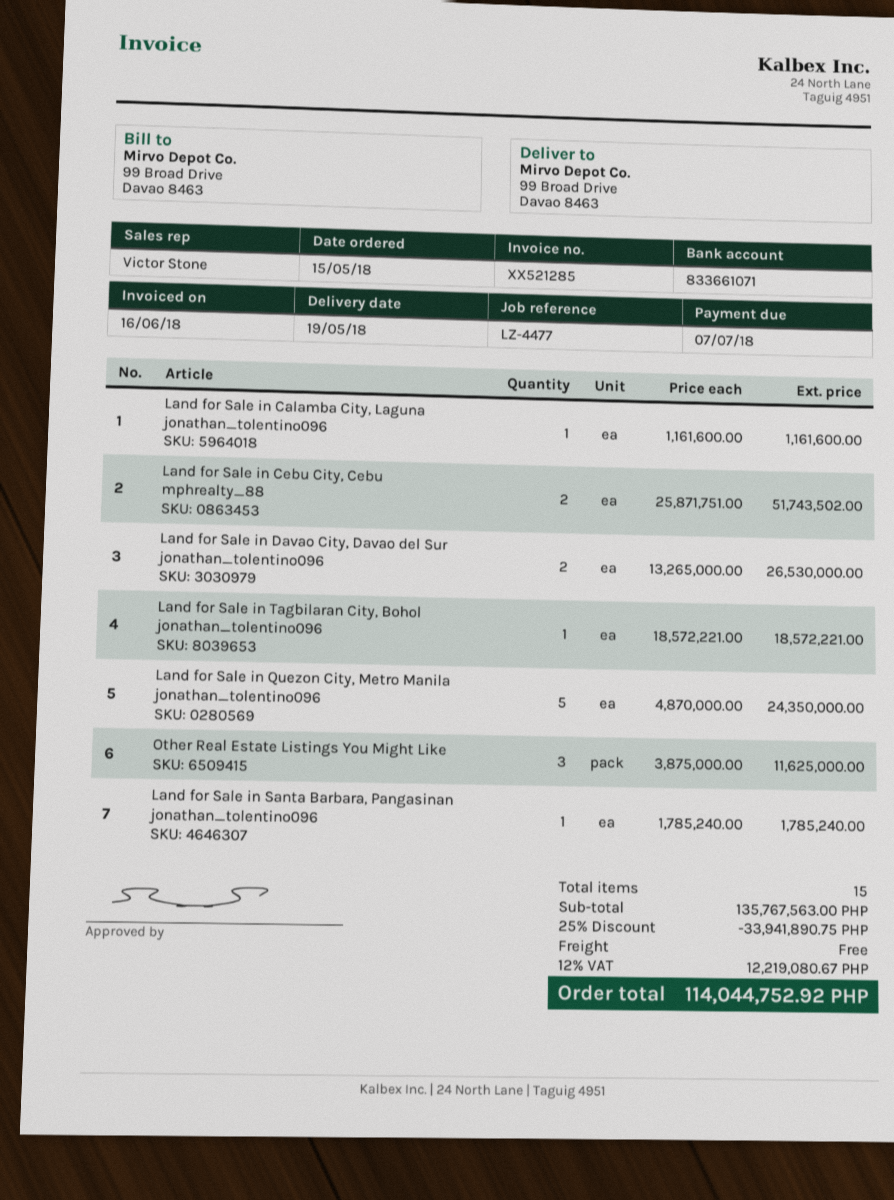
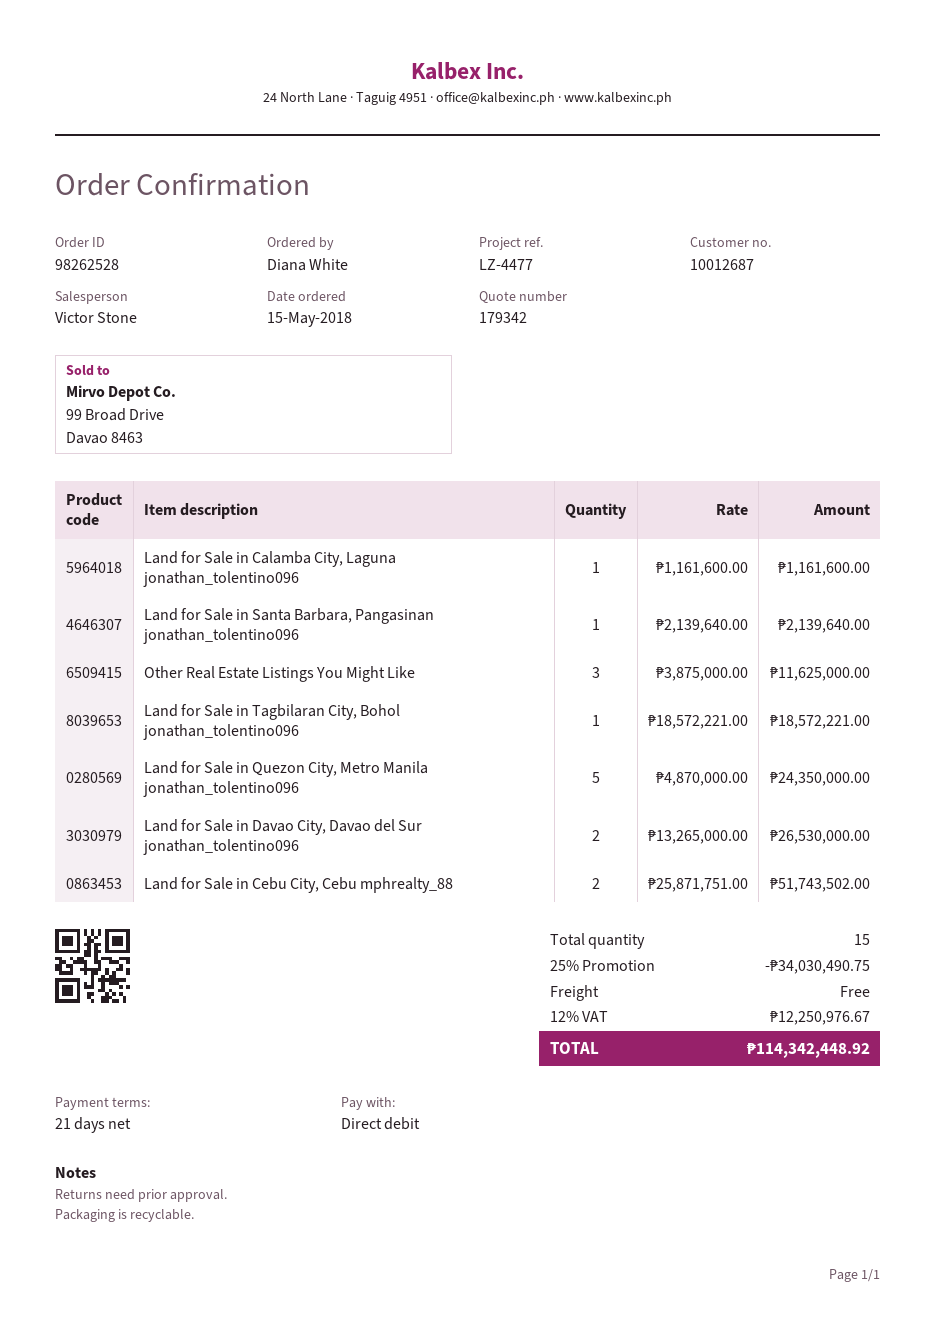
Land for Sale in Santa Barbara, Pangasinan jonathan_tolentino096: 1 x 1785240.00 = 1785240.00 -> 1 x 2139640.00 = 2139640.00
discount: 25% = 33941890.75 -> 25% = 34030490.75
tax: 12% = 12219080.67 -> 12% = 12250976.67
total: 114044752.92 -> 114342448.92

